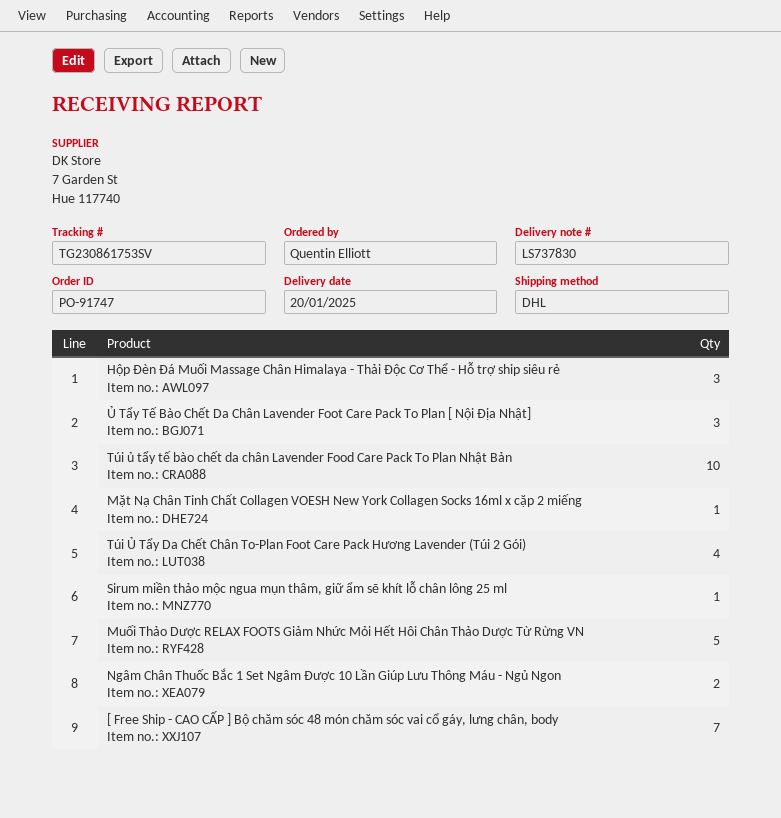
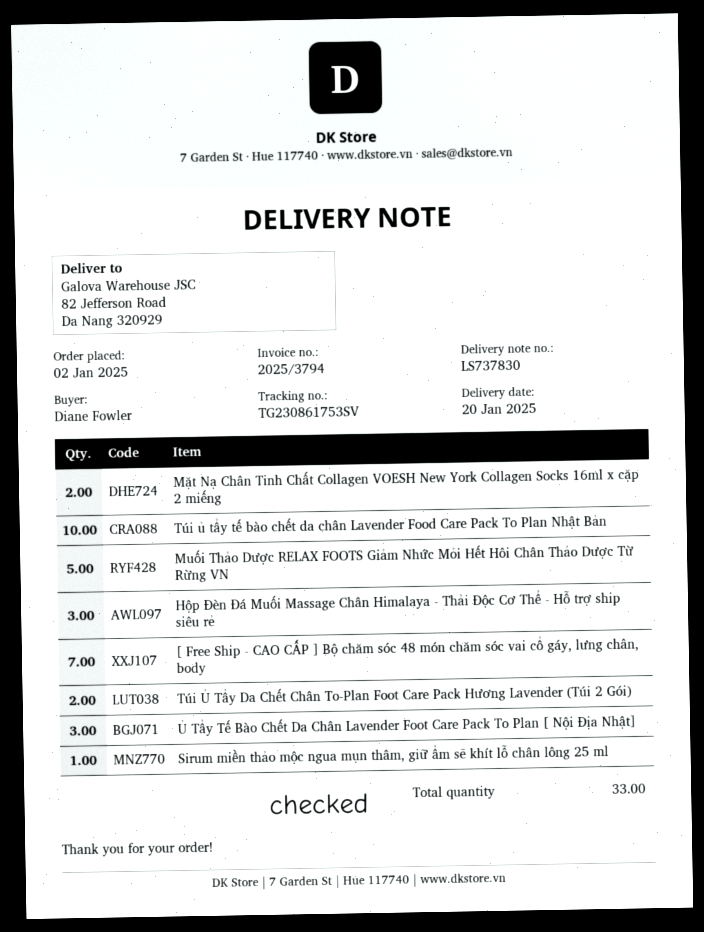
ordered by: Quentin Elliott -> Diane Fowler
Mặt Nạ Chân Tinh Chất Collagen VOESH New York Collagen Socks 16ml x cặp 2 miếng: 1 -> 2
Túi Ủ Tẩy Da Chết Chân To-Plan Foot Care Pack Hương Lavender (Túi 2 Gói): 4 -> 2
Ngâm Chân Thuốc Bắc 1 Set Ngâm Được 10 Lần Giúp Lưu Thông Máu - Ngủ Ngon: 2 -> none

